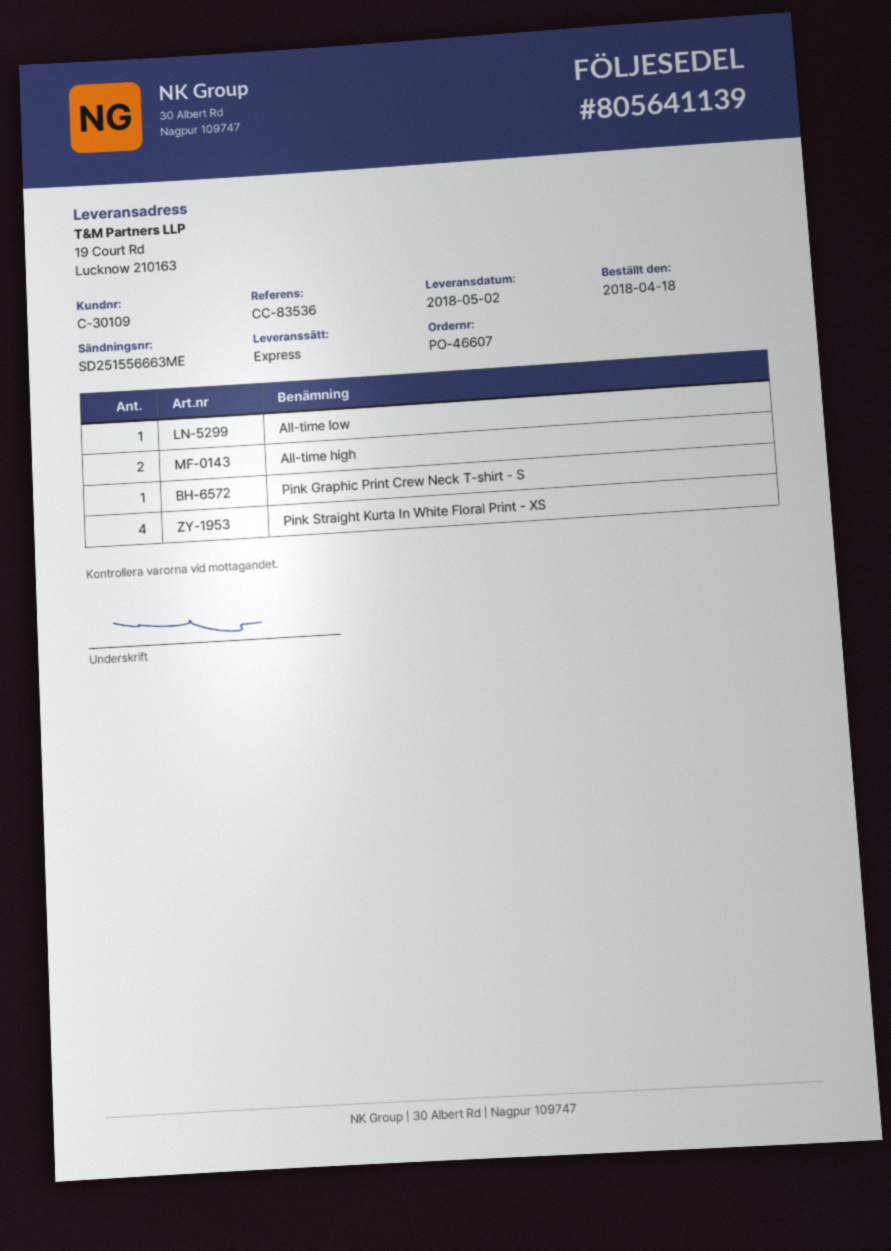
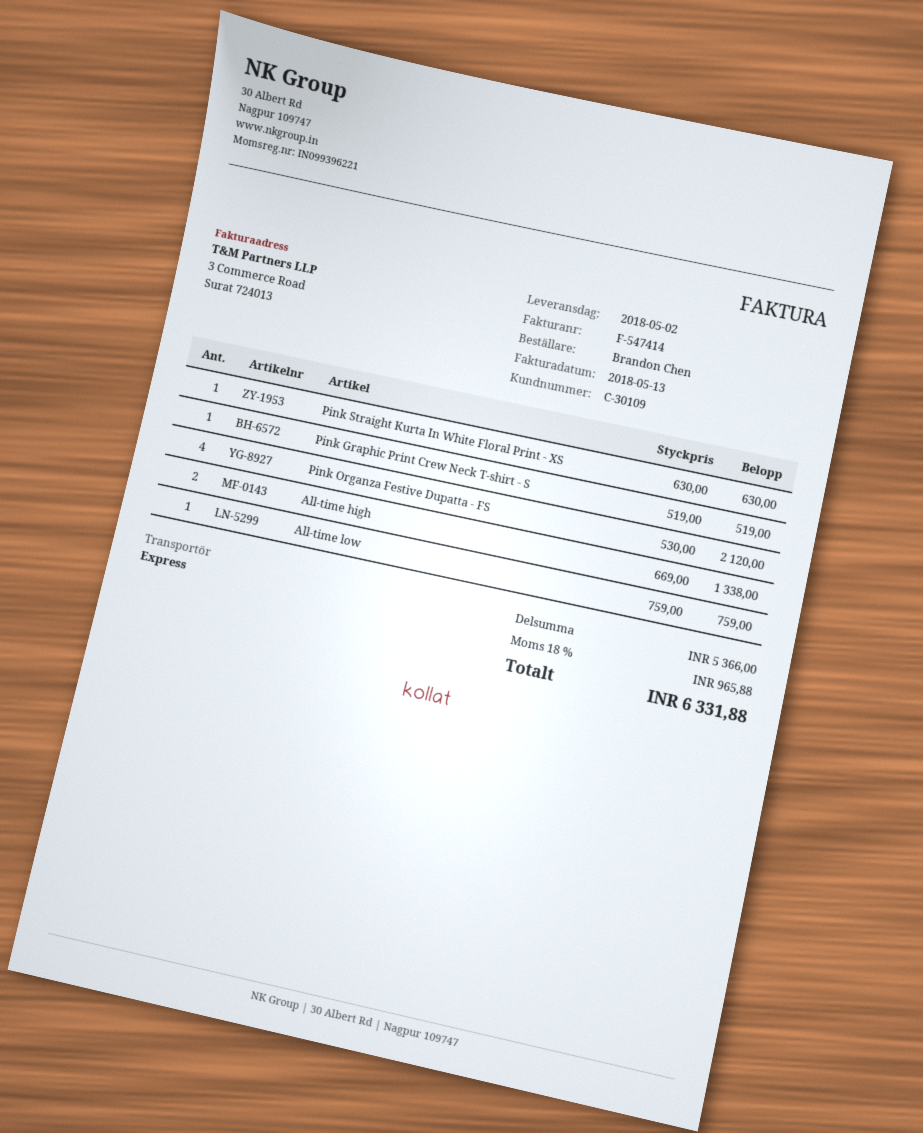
Pink Straight Kurta In White Floral Print - XS: 4 -> 1
Pink Organza Festive Dupatta - FS: none -> 4

